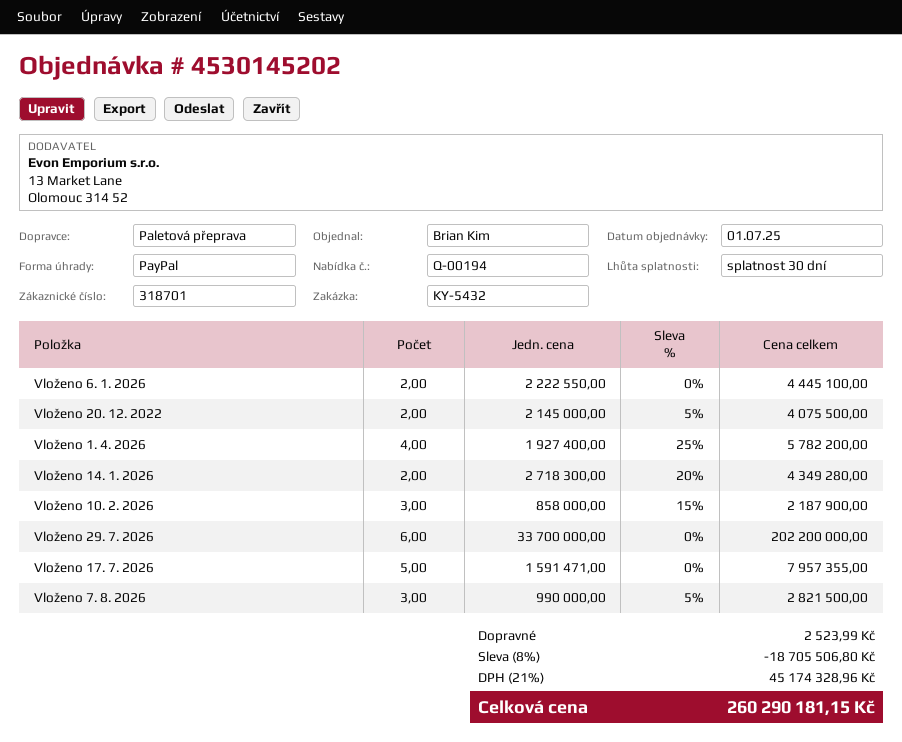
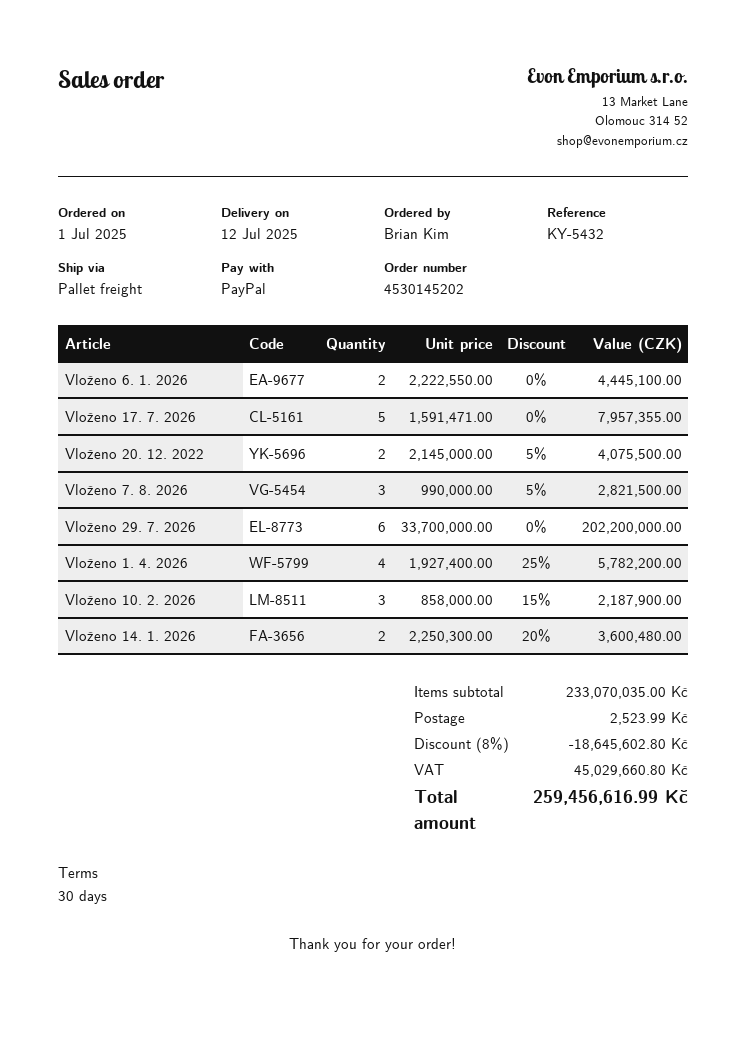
Vloženo 14. 1. 2026: 2 x 2718300.00 - 20% = 4349280.00 -> 2 x 2250300.00 - 20% = 3600480.00
discount: 8% = 18705506.80 -> 8% = 18645602.80
tax: 45174328.96 -> 45029660.80
total: 260290181.15 -> 259456616.99

